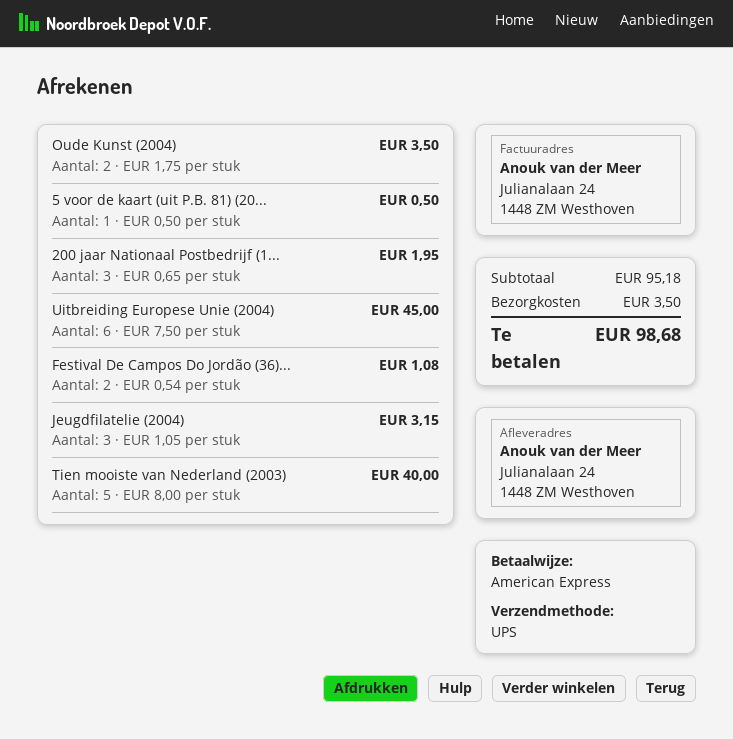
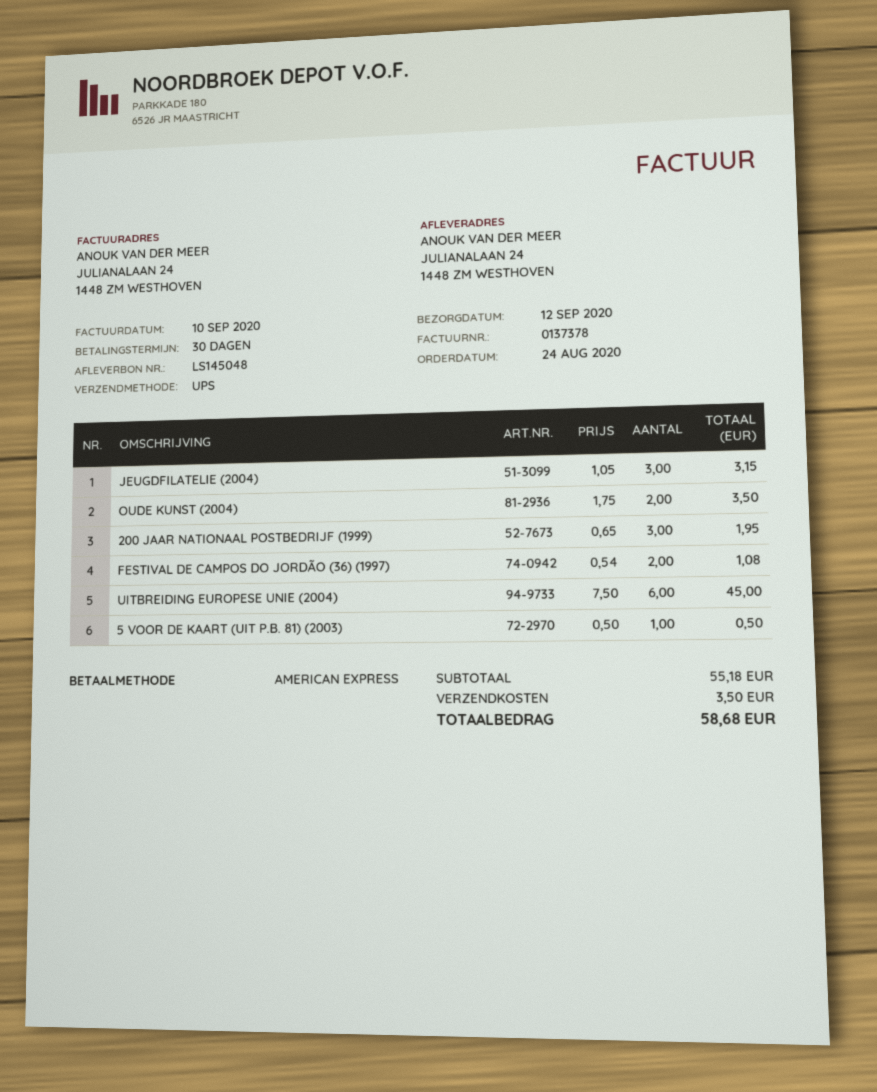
Tien mooiste van Nederland (2003): 5 x 8.00 = 40.00 -> none
subtotal: 95.18 -> 55.18
total: 98.68 -> 58.68

